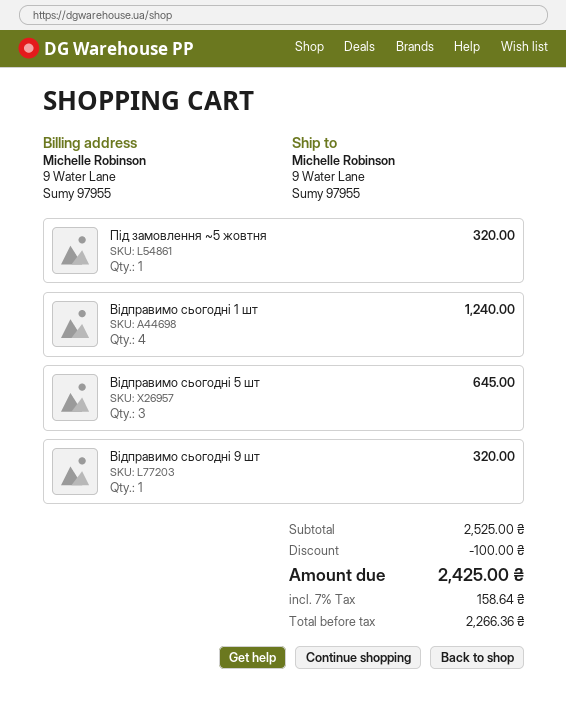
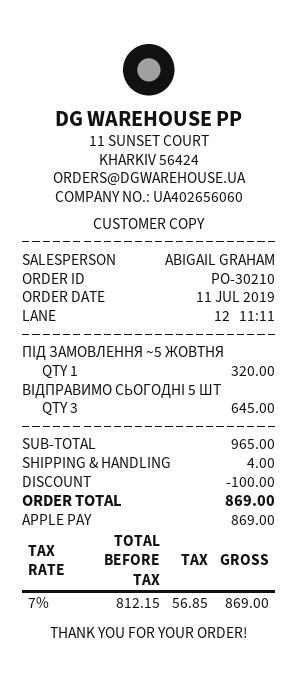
Відправимо сьогодні 1 шт: 4 for 1240.00 -> none
Відправимо сьогодні 9 шт: 1 for 320.00 -> none
subtotal: 2525.00 -> 965.00
shipping: none -> 4.00
net: 2266.36 -> 812.15
tax: 7% = 158.64 -> 7% = 56.85
total: 2425.00 -> 869.00

